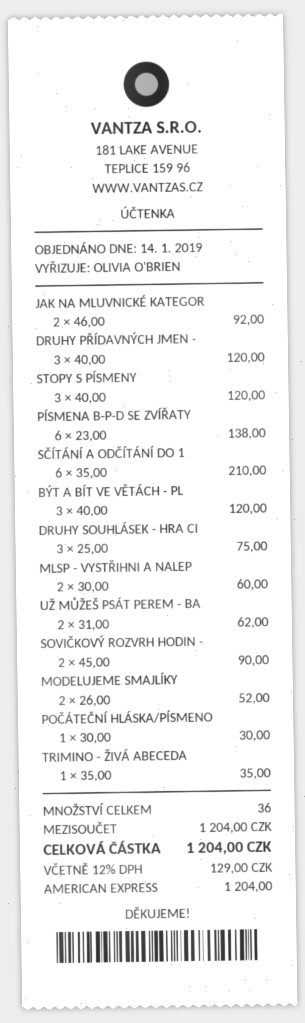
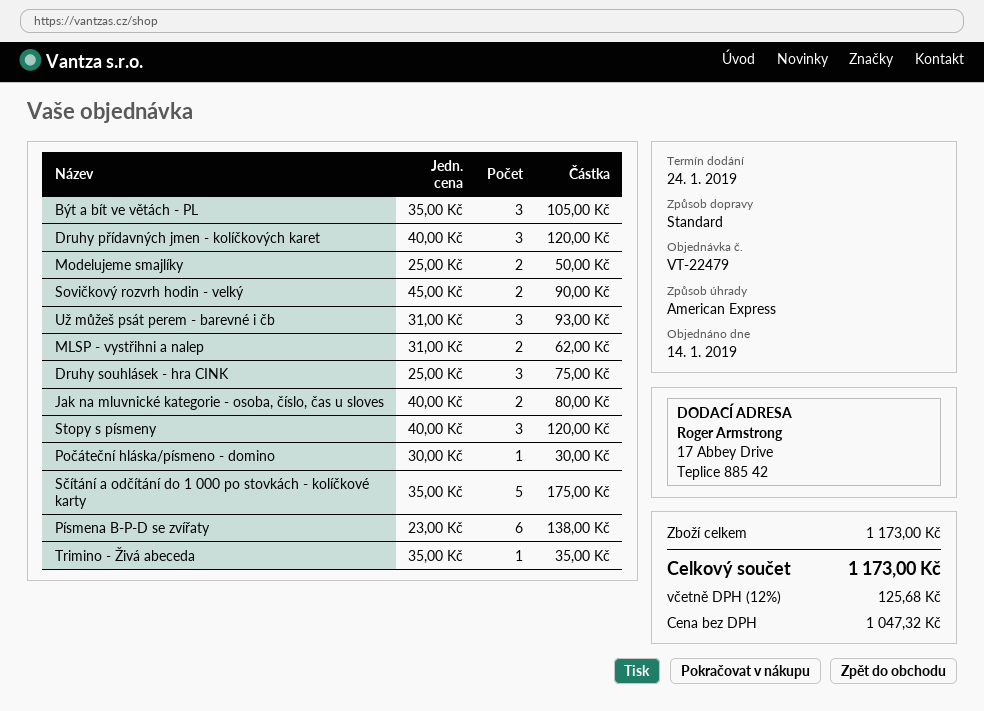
JAK NA MLUVNICKÉ KATEGOR: 2 x 46.00 = 92.00 -> 2 x 40.00 = 80.00
SČÍTÁNÍ A ODČÍTÁNÍ DO 1: 6 x 35.00 = 210.00 -> 5 x 35.00 = 175.00
BÝT A BÍT VE VĚTÁCH - PL: 3 x 40.00 = 120.00 -> 3 x 35.00 = 105.00
MLSP - VYSTŘIHNI A NALEP: 2 x 30.00 = 60.00 -> 2 x 31.00 = 62.00
UŽ MŮŽEŠ PSÁT PEREM - BA: 2 x 31.00 = 62.00 -> 3 x 31.00 = 93.00
MODELUJEME SMAJLÍKY: 2 x 26.00 = 52.00 -> 2 x 25.00 = 50.00
subtotal: 1204.00 -> 1173.00
tax: 12% = 129.00 -> 12% = 125.68
total: 1204.00 -> 1173.00

